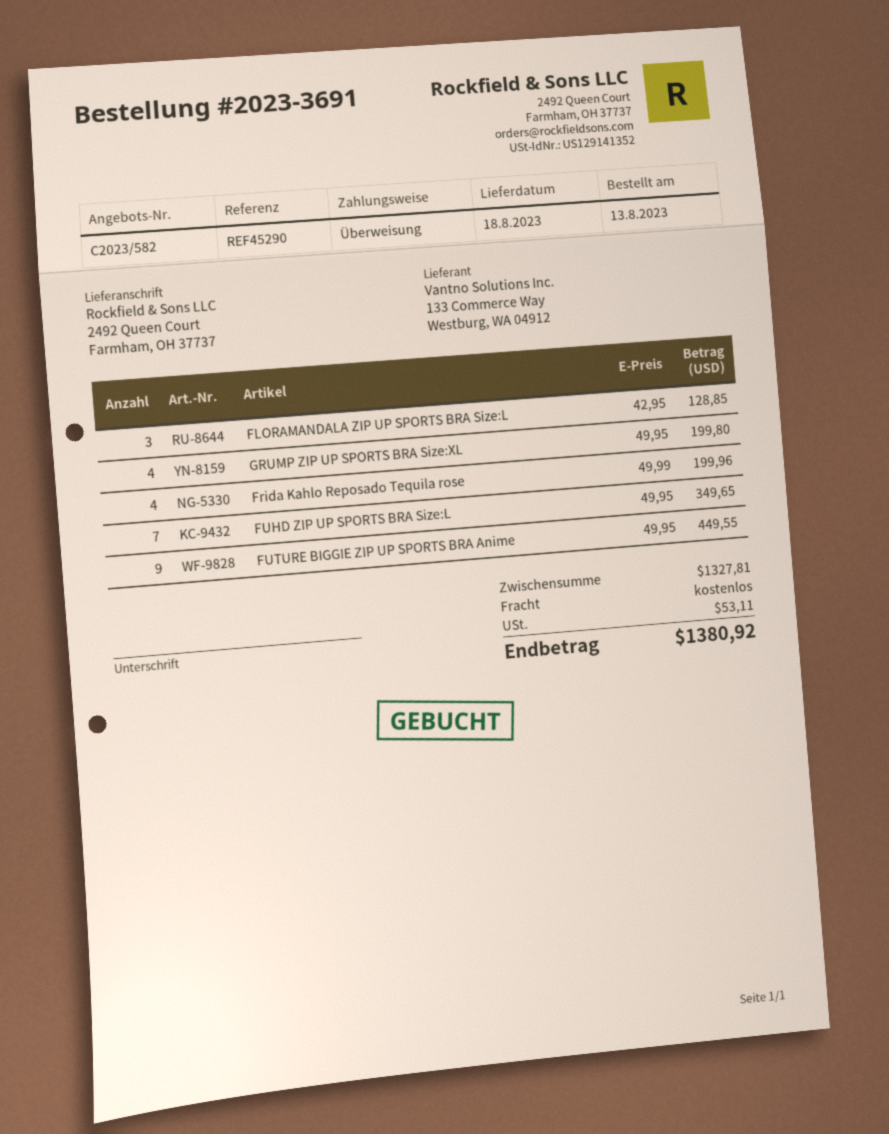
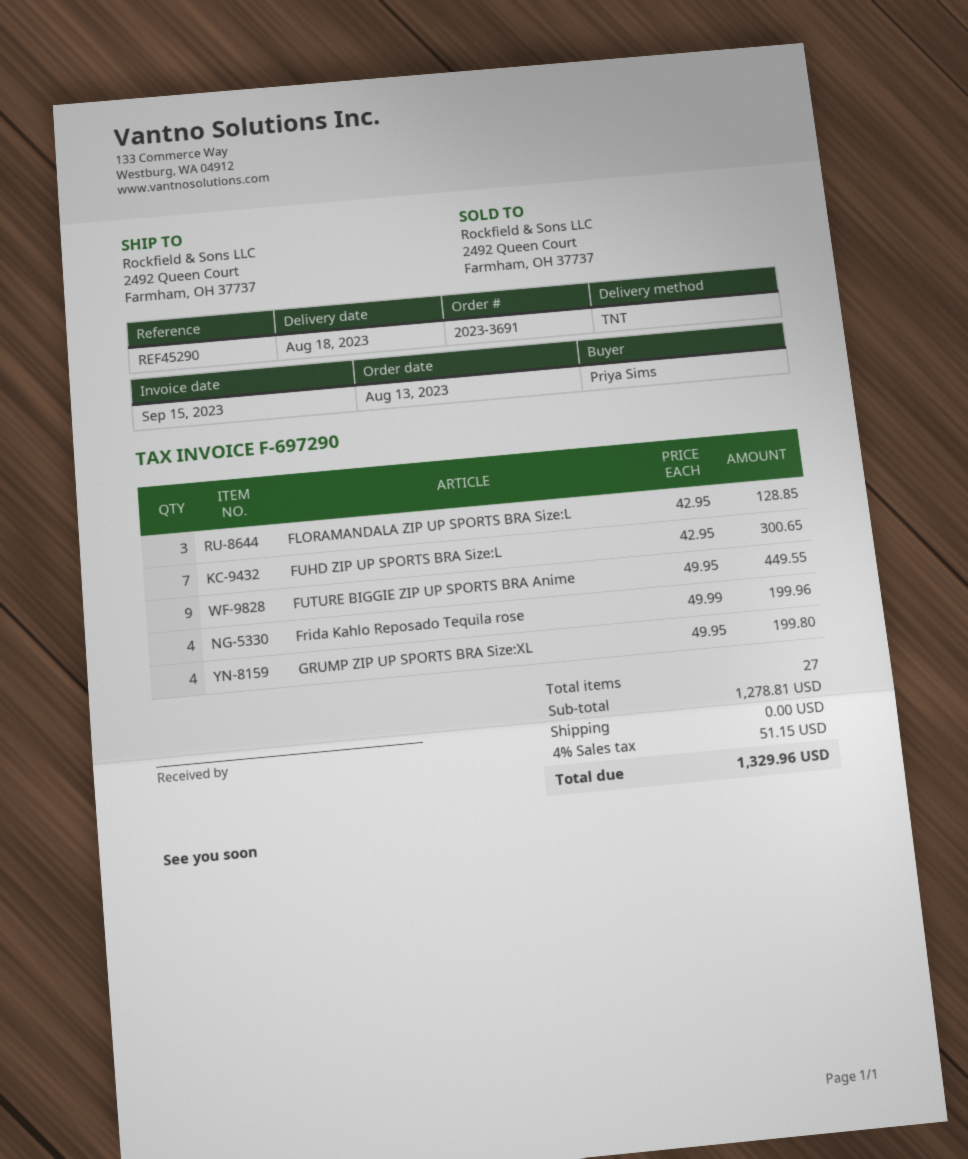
FUHD ZIP UP SPORTS BRA Size:L: 7 x 49.95 = 349.65 -> 7 x 42.95 = 300.65
subtotal: 1327.81 -> 1278.81
tax: 53.11 -> 51.15
total: 1380.92 -> 1329.96

